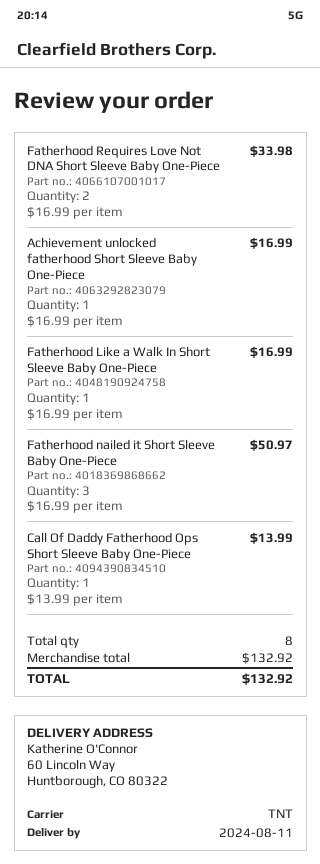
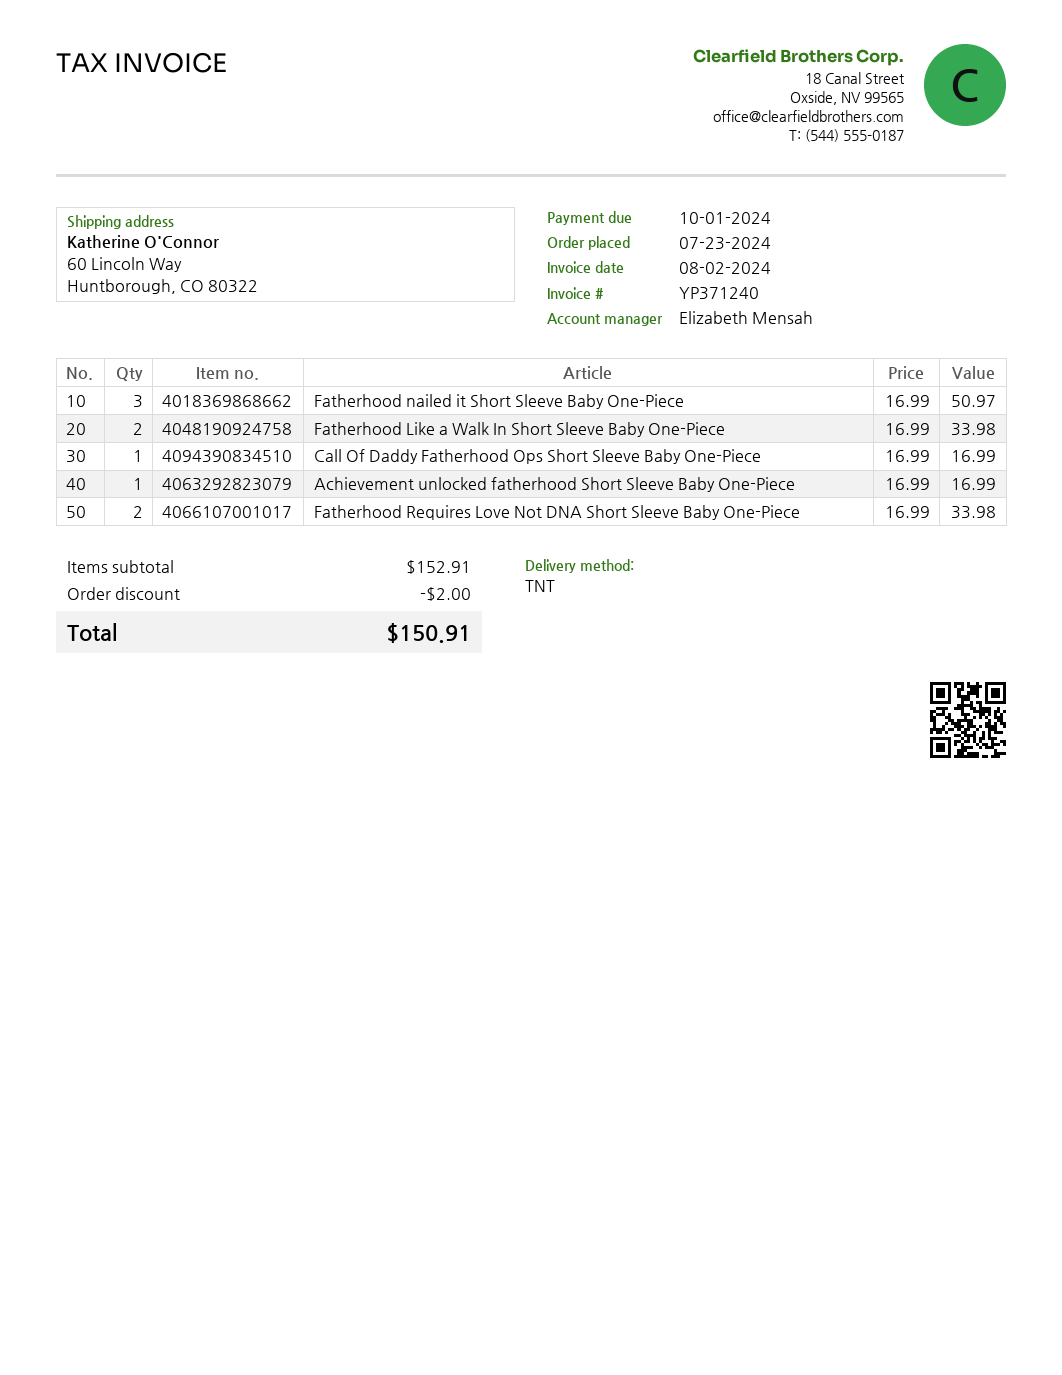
Fatherhood Like a Walk In Short Sleeve Baby One-Piece: 1 x 16.99 = 16.99 -> 2 x 16.99 = 33.98
Call Of Daddy Fatherhood Ops Short Sleeve Baby One-Piece: 1 x 13.99 = 13.99 -> 1 x 16.99 = 16.99
subtotal: 132.92 -> 152.91
discount: none -> 2.00
total: 132.92 -> 150.91

